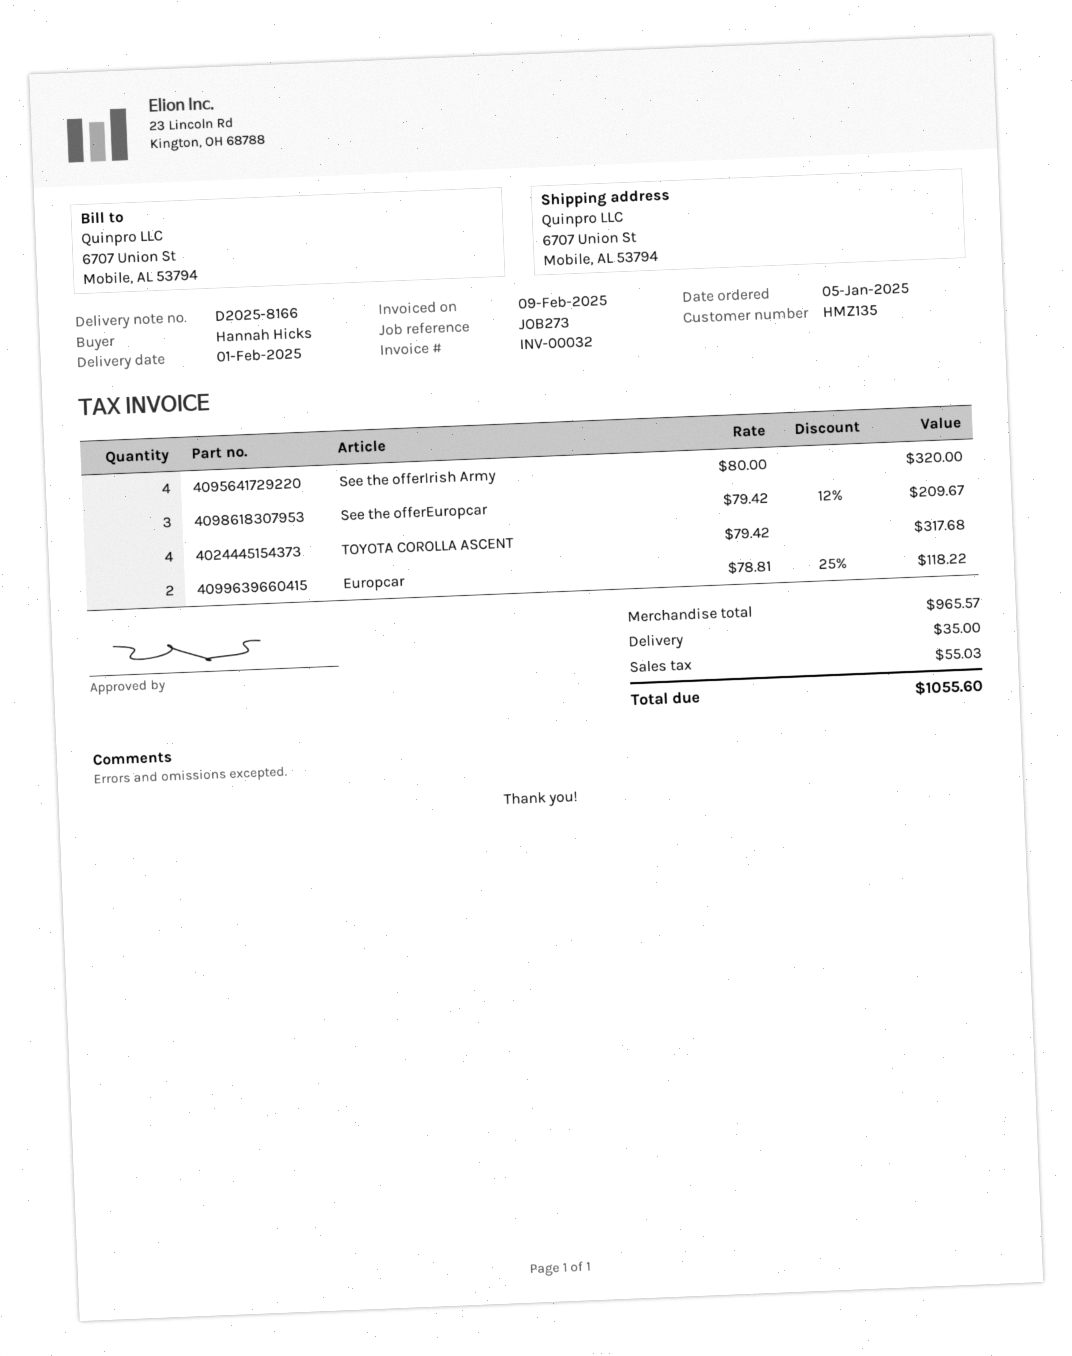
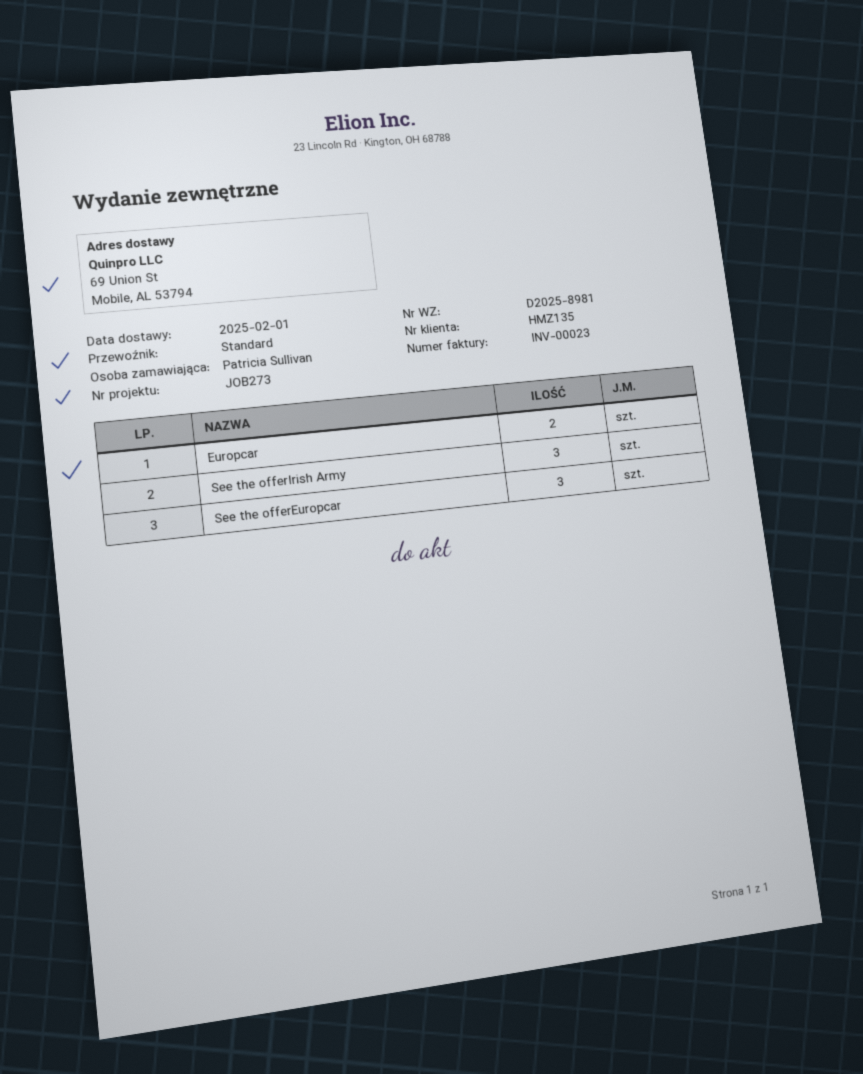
delivery note number: D2025-8166 -> D2025-8981
invoice number: INV-00032 -> INV-00023
ordered by: Hannah Hicks -> Patricia Sullivan
ship to: 6707 Union St, Mobile, AL 53794 -> 69 Union St, Mobile, AL 53794
See the offerIrish Army: 4 -> 3
TOYOTA COROLLA ASCENT: 4 -> none

